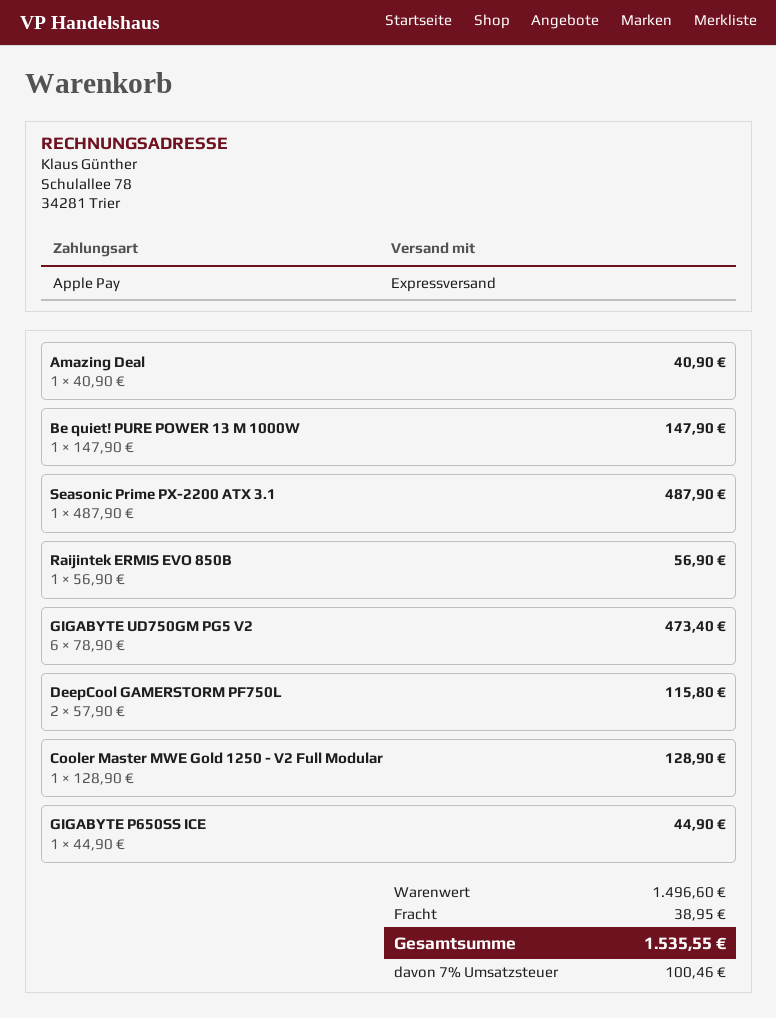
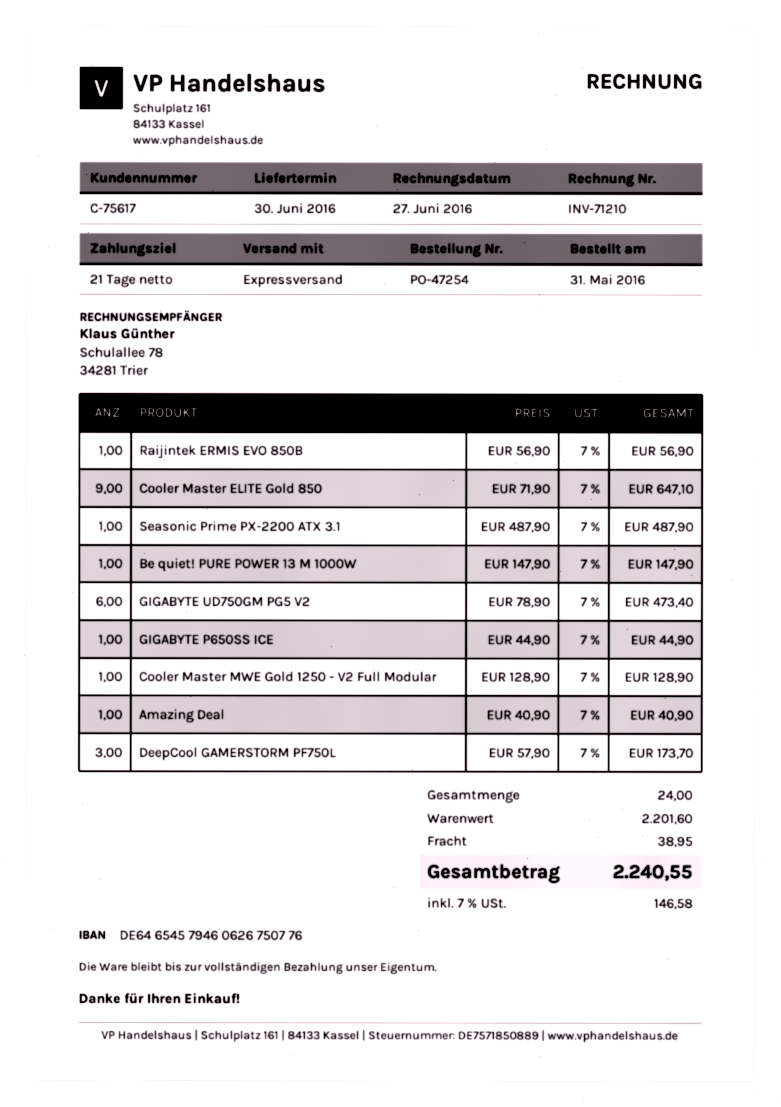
DeepCool GAMERSTORM PF750L: 2 x 57.90 = 115.80 -> 3 x 57.90 = 173.70
Cooler Master ELITE Gold 850: none -> 9 x 71.90 = 647.10
subtotal: 1496.60 -> 2201.60
tax: 7% = 100.46 -> 7% = 146.58
total: 1535.55 -> 2240.55

